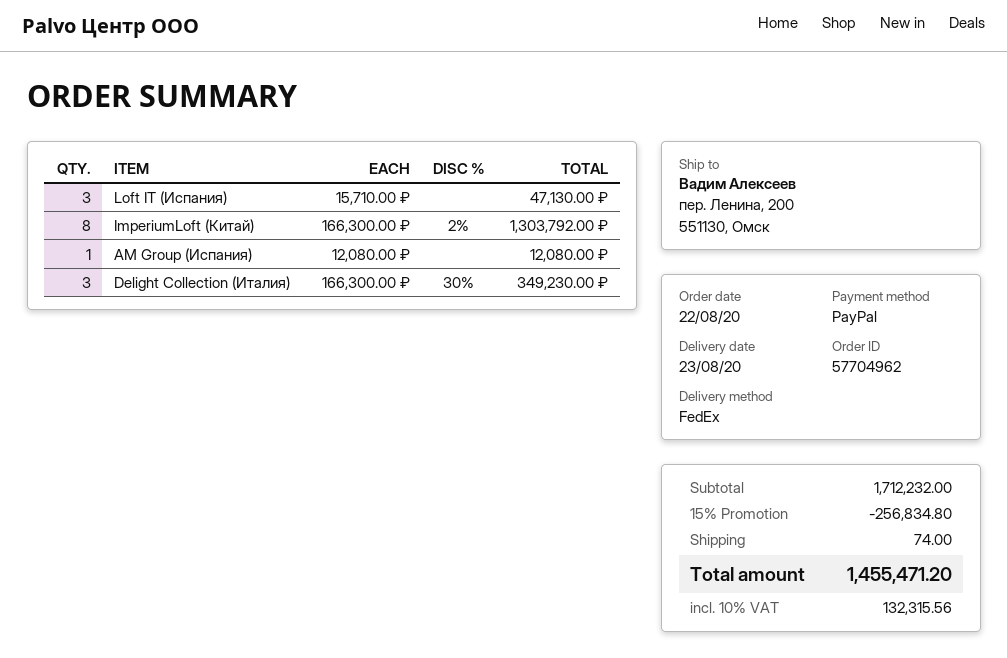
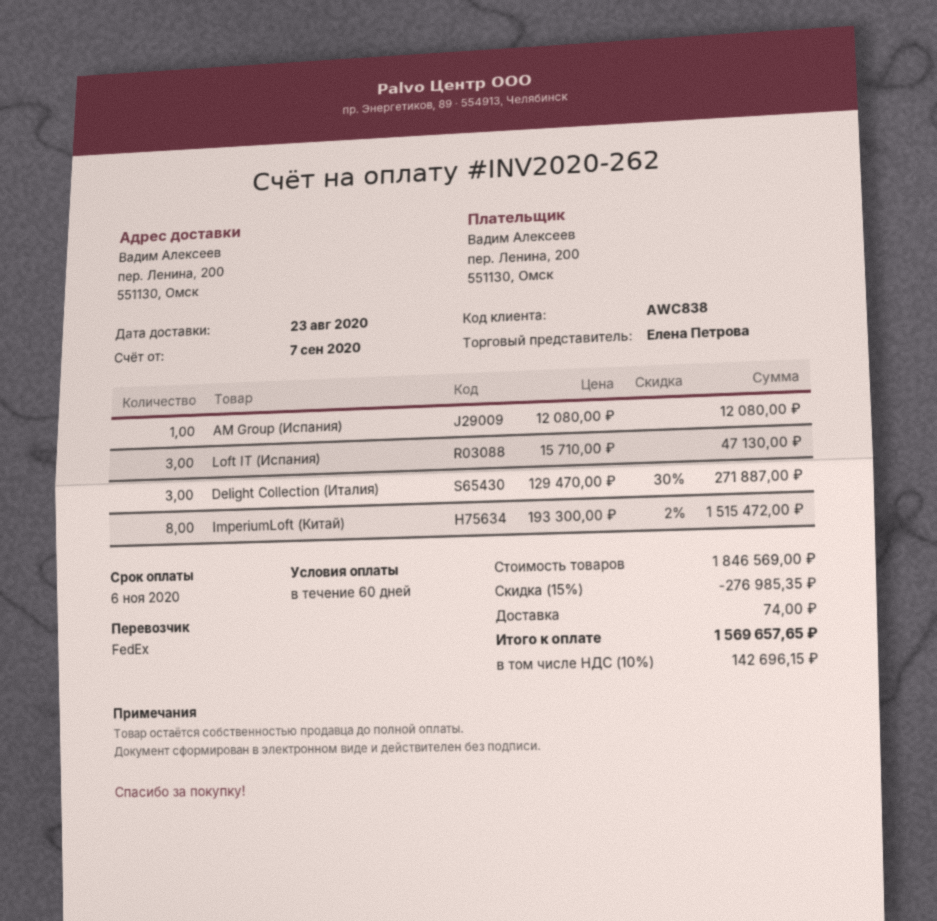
ImperiumLoft (Китай): 8 x 166300.00 - 2% = 1303792.00 -> 8 x 193300.00 - 2% = 1515472.00
Delight Collection (Италия): 3 x 166300.00 - 30% = 349230.00 -> 3 x 129470.00 - 30% = 271887.00
subtotal: 1712232.00 -> 1846569.00
discount: 15% = 256834.80 -> 15% = 276985.35
tax: 10% = 132315.56 -> 10% = 142696.15
total: 1455471.20 -> 1569657.65

